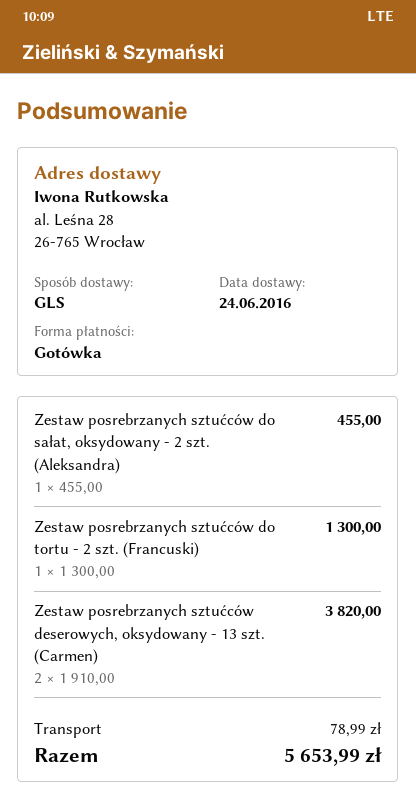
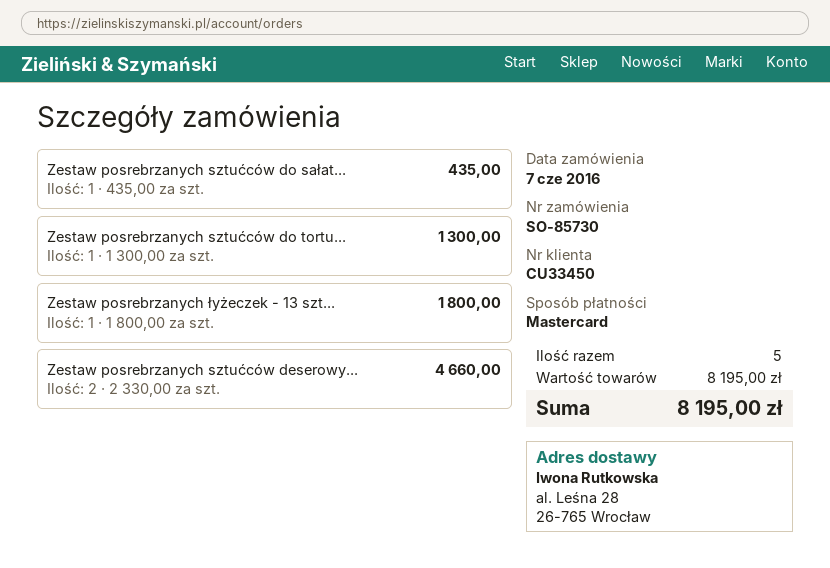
payment method: cash -> Mastercard
Zestaw posrebrzanych sztućców do sałat, oksydowany - 2 szt. (Aleksandra): 1 x 455.00 = 455.00 -> 1 x 435.00 = 435.00
Zestaw posrebrzanych sztućców deserowych, oksydowany - 13 szt. (Carmen): 2 x 1910.00 = 3820.00 -> 2 x 2330.00 = 4660.00
Zestaw posrebrzanych łyżeczek - 13 szt...: none -> 1 x 1800.00 = 1800.00
shipping: 78.99 -> none
total: 5653.99 -> 8195.00

